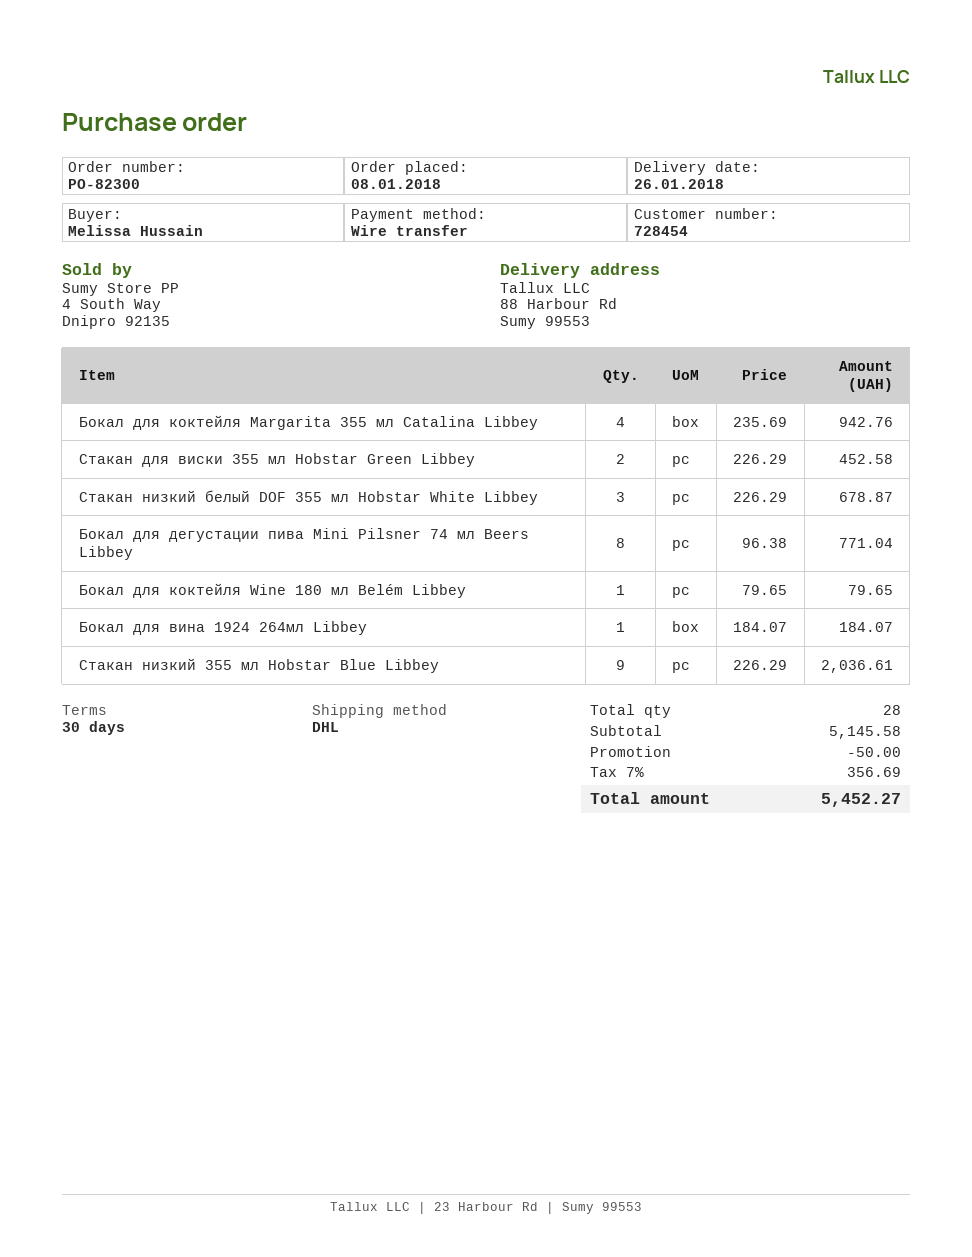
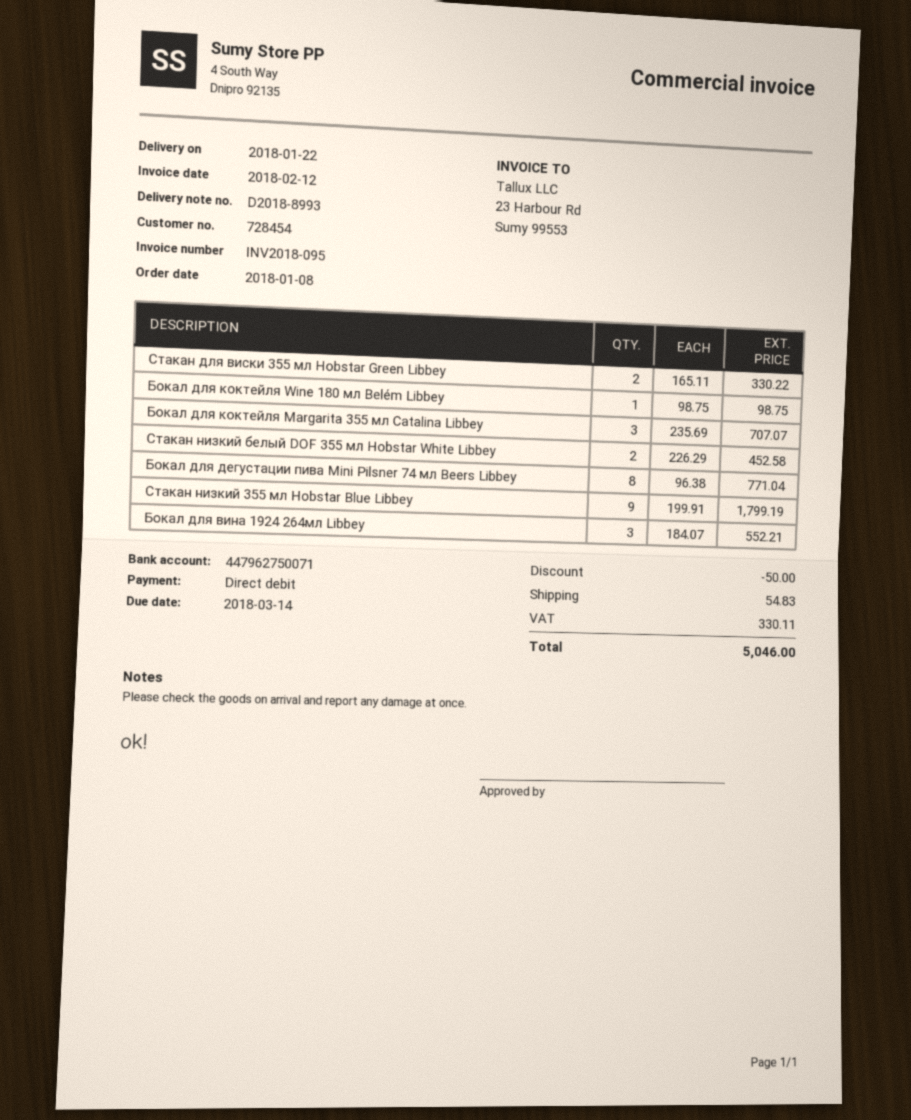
delivery date: 2018-01-26 -> 2018-01-22
payment method: bank transfer -> direct debit
Бокал для коктейля Margarita 355 мл Catalina Libbey: 4 x 235.69 = 942.76 -> 3 x 235.69 = 707.07
Стакан для виски 355 мл Hobstar Green Libbey: 2 x 226.29 = 452.58 -> 2 x 165.11 = 330.22
Стакан низкий белый DOF 355 мл Hobstar White Libbey: 3 x 226.29 = 678.87 -> 2 x 226.29 = 452.58
Бокал для коктейля Wine 180 мл Belém Libbey: 1 x 79.65 = 79.65 -> 1 x 98.75 = 98.75
Бокал для вина 1924 264мл Libbey: 1 x 184.07 = 184.07 -> 3 x 184.07 = 552.21
Стакан низкий 355 мл Hobstar Blue Libbey: 9 x 226.29 = 2036.61 -> 9 x 199.91 = 1799.19
shipping: none -> 54.83
tax: 356.69 -> 330.11
total: 5452.27 -> 5046.00

